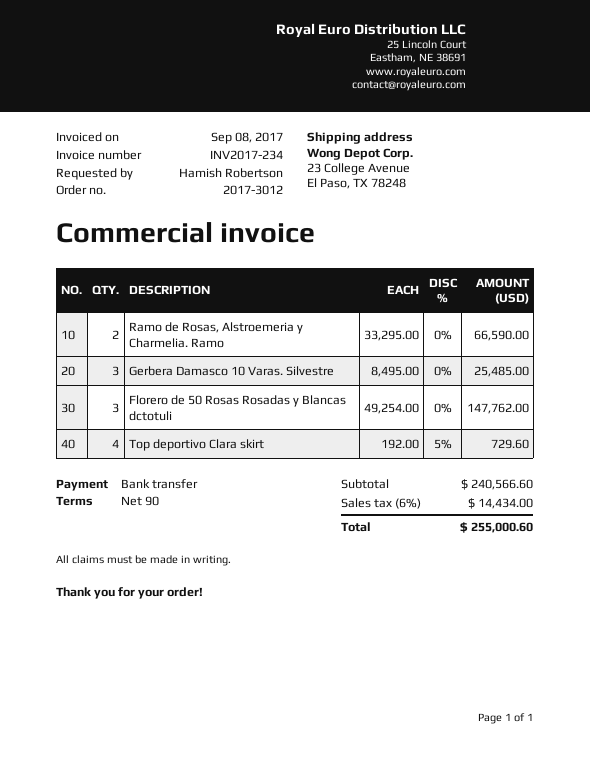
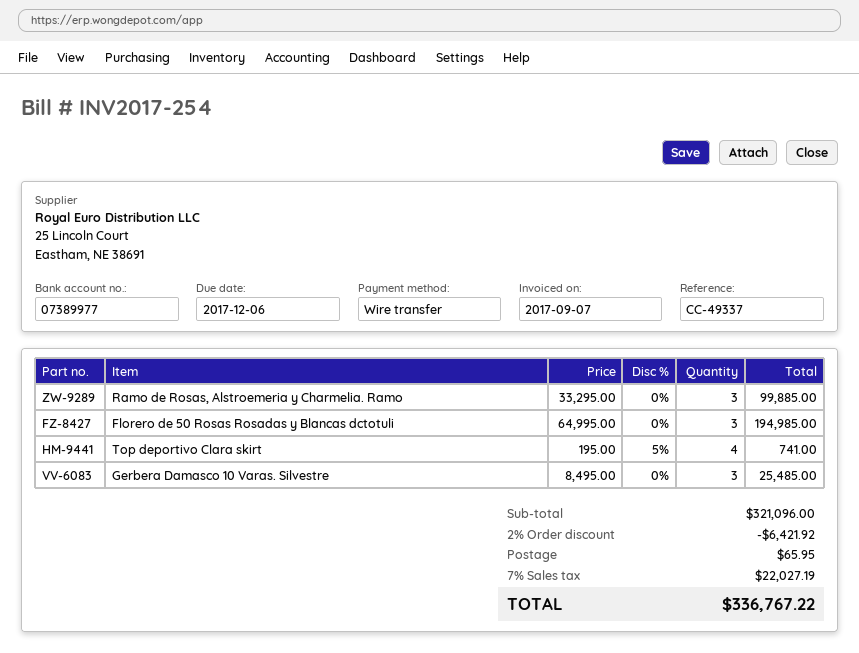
invoice number: INV2017-234 -> INV2017-254
invoice date: 2017-09-08 -> 2017-09-07
Ramo de Rosas, Alstroemeria y Charmelia. Ramo: 2 x 33295.00 = 66590.00 -> 3 x 33295.00 = 99885.00
Florero de 50 Rosas Rosadas y Blancas dctotuli: 3 x 49254.00 = 147762.00 -> 3 x 64995.00 = 194985.00
Top deportivo Clara skirt: 4 x 192.00 - 5% = 729.60 -> 4 x 195.00 - 5% = 741.00
subtotal: 240566.60 -> 321096.00
discount: none -> 2% = 6421.92
shipping: none -> 65.95
tax: 6% = 14434.00 -> 7% = 22027.19
total: 255000.60 -> 336767.22

